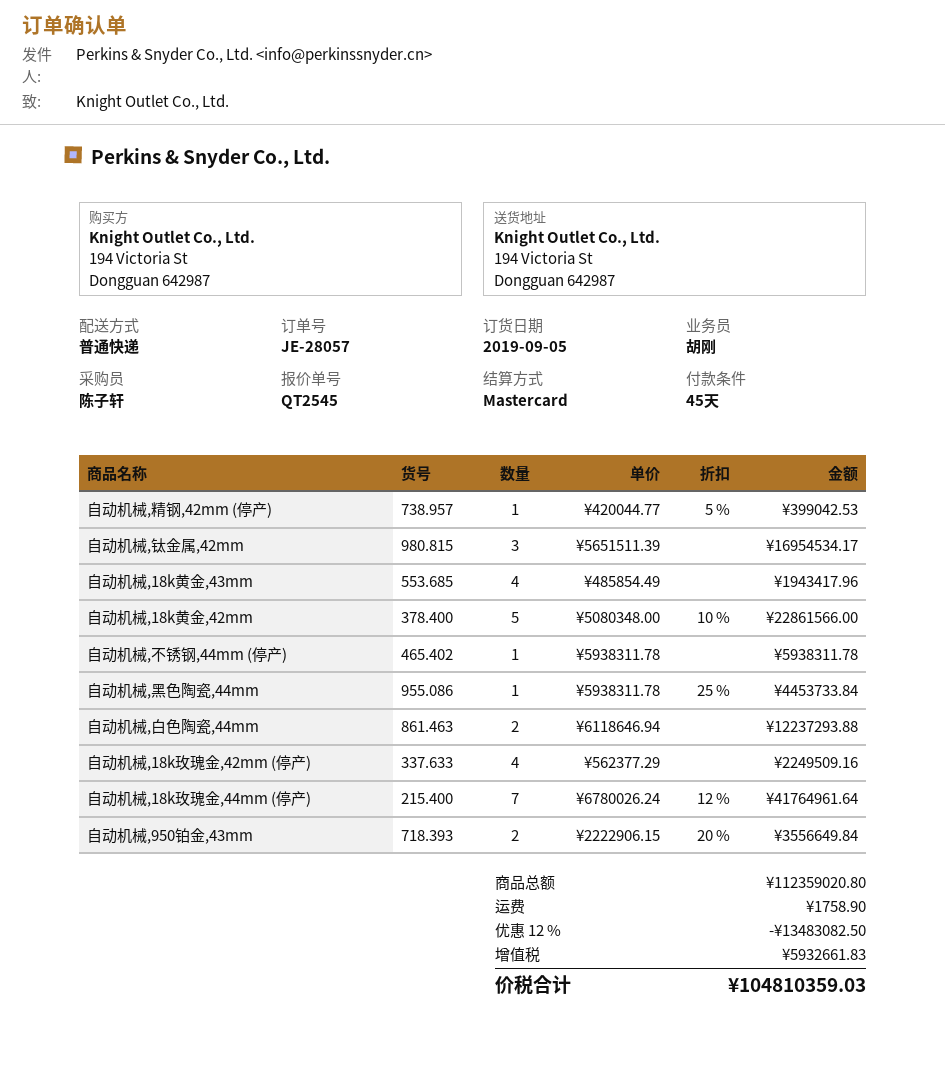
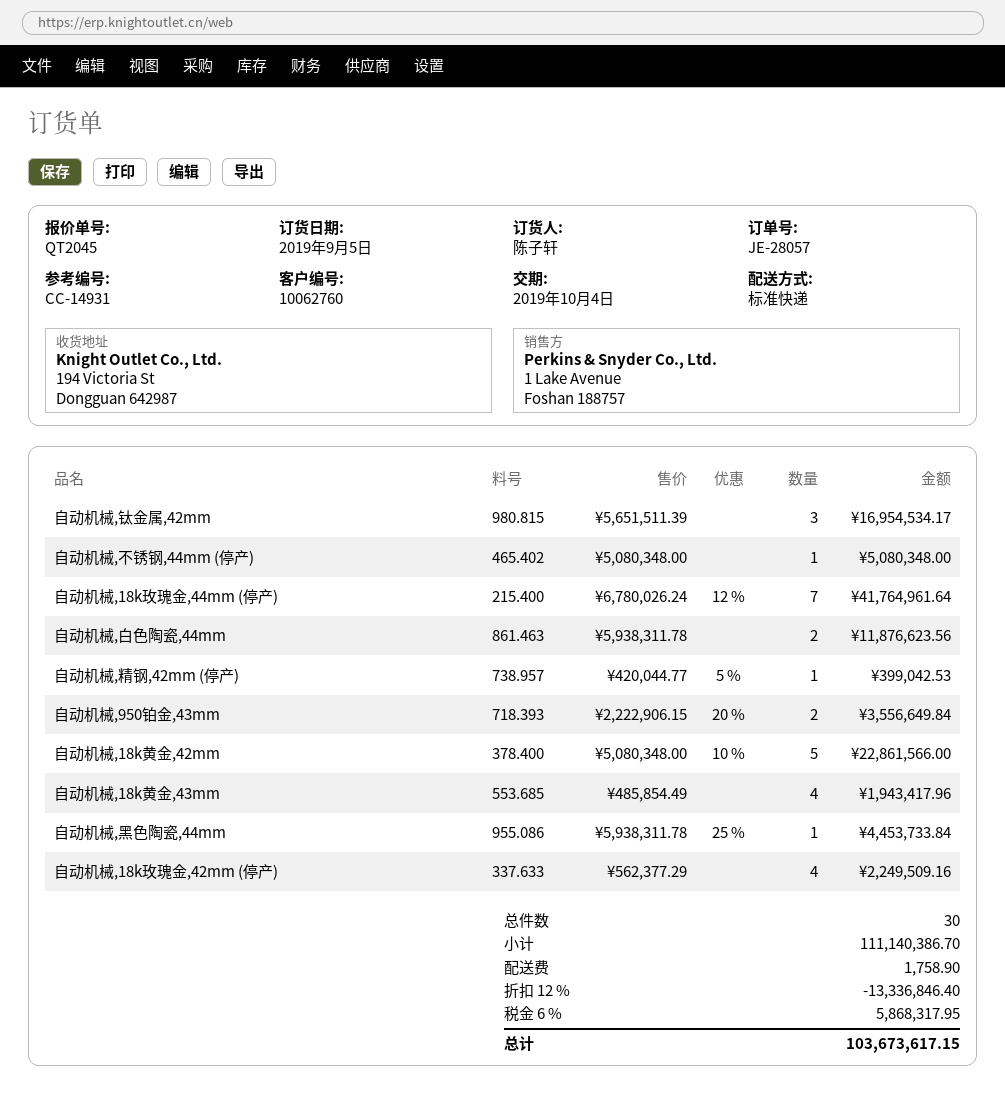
quote number: QT2545 -> QT2045
自动机械,不锈钢,44mm (停产): 1 x 5938311.78 = 5938311.78 -> 1 x 5080348.00 = 5080348.00
自动机械,白色陶瓷,44mm: 2 x 6118646.94 = 12237293.88 -> 2 x 5938311.78 = 11876623.56
subtotal: 112359020.80 -> 111140386.70
discount: 12% = 13483082.50 -> 12% = 13336846.40
tax: 5932661.83 -> 5868317.95
total: 104810359.03 -> 103673617.15

